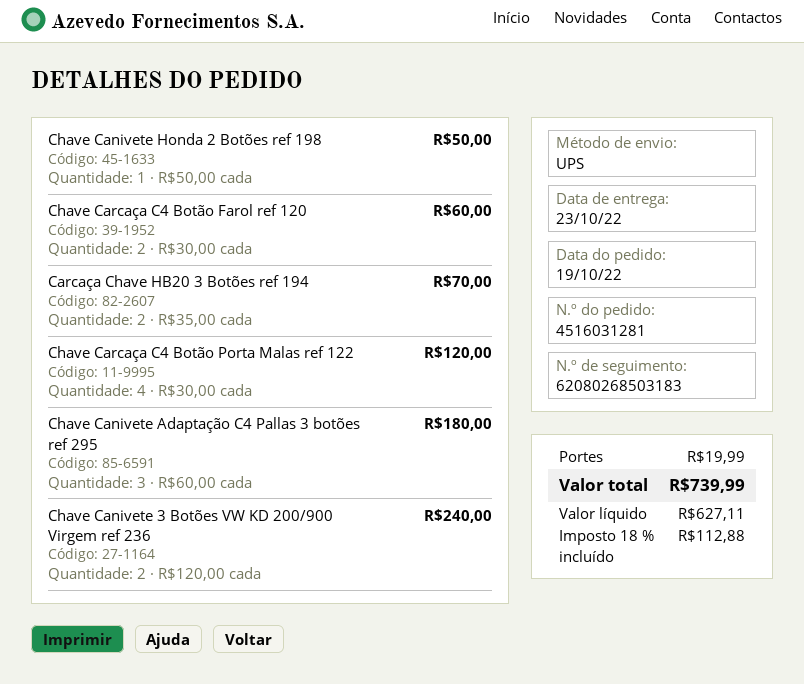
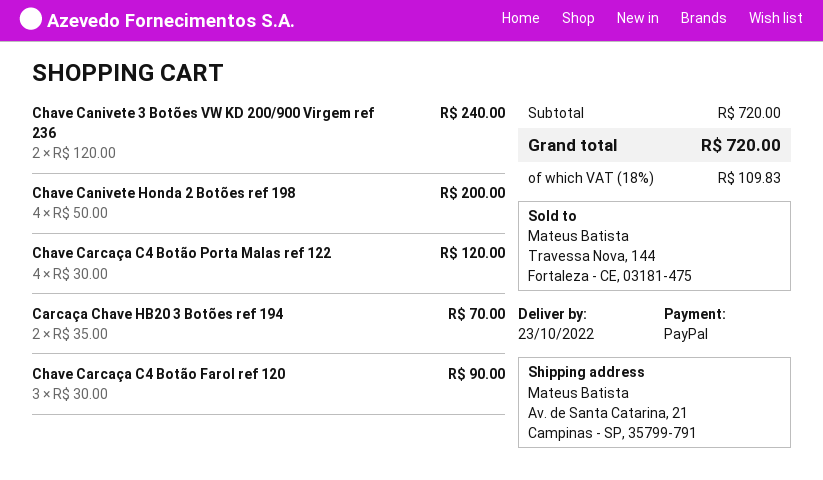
Chave Canivete Honda 2 Botões ref 198: 1 x 50.00 = 50.00 -> 4 x 50.00 = 200.00
Chave Carcaça C4 Botão Farol ref 120: 2 x 30.00 = 60.00 -> 3 x 30.00 = 90.00
Chave Canivete Adaptação C4 Pallas 3 botões ref 295: 3 x 60.00 = 180.00 -> none
shipping: 19.99 -> none
tax: 18% = 112.88 -> 18% = 109.83
total: 739.99 -> 720.00

